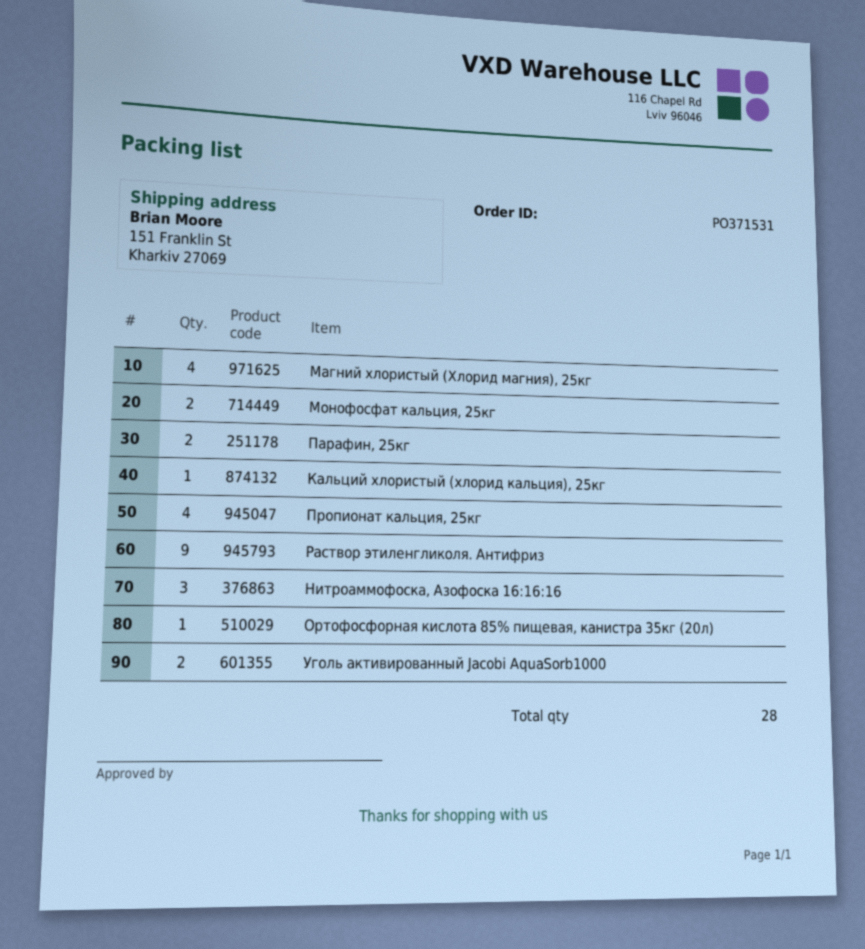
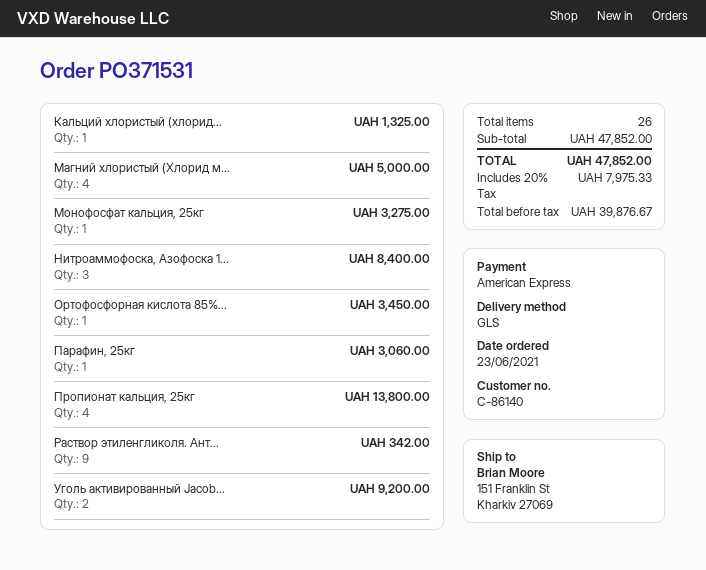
Монофосфат кальция, 25кг: 2 -> 1
Парафин, 25кг: 2 -> 1
total quantity: 28 -> 26

